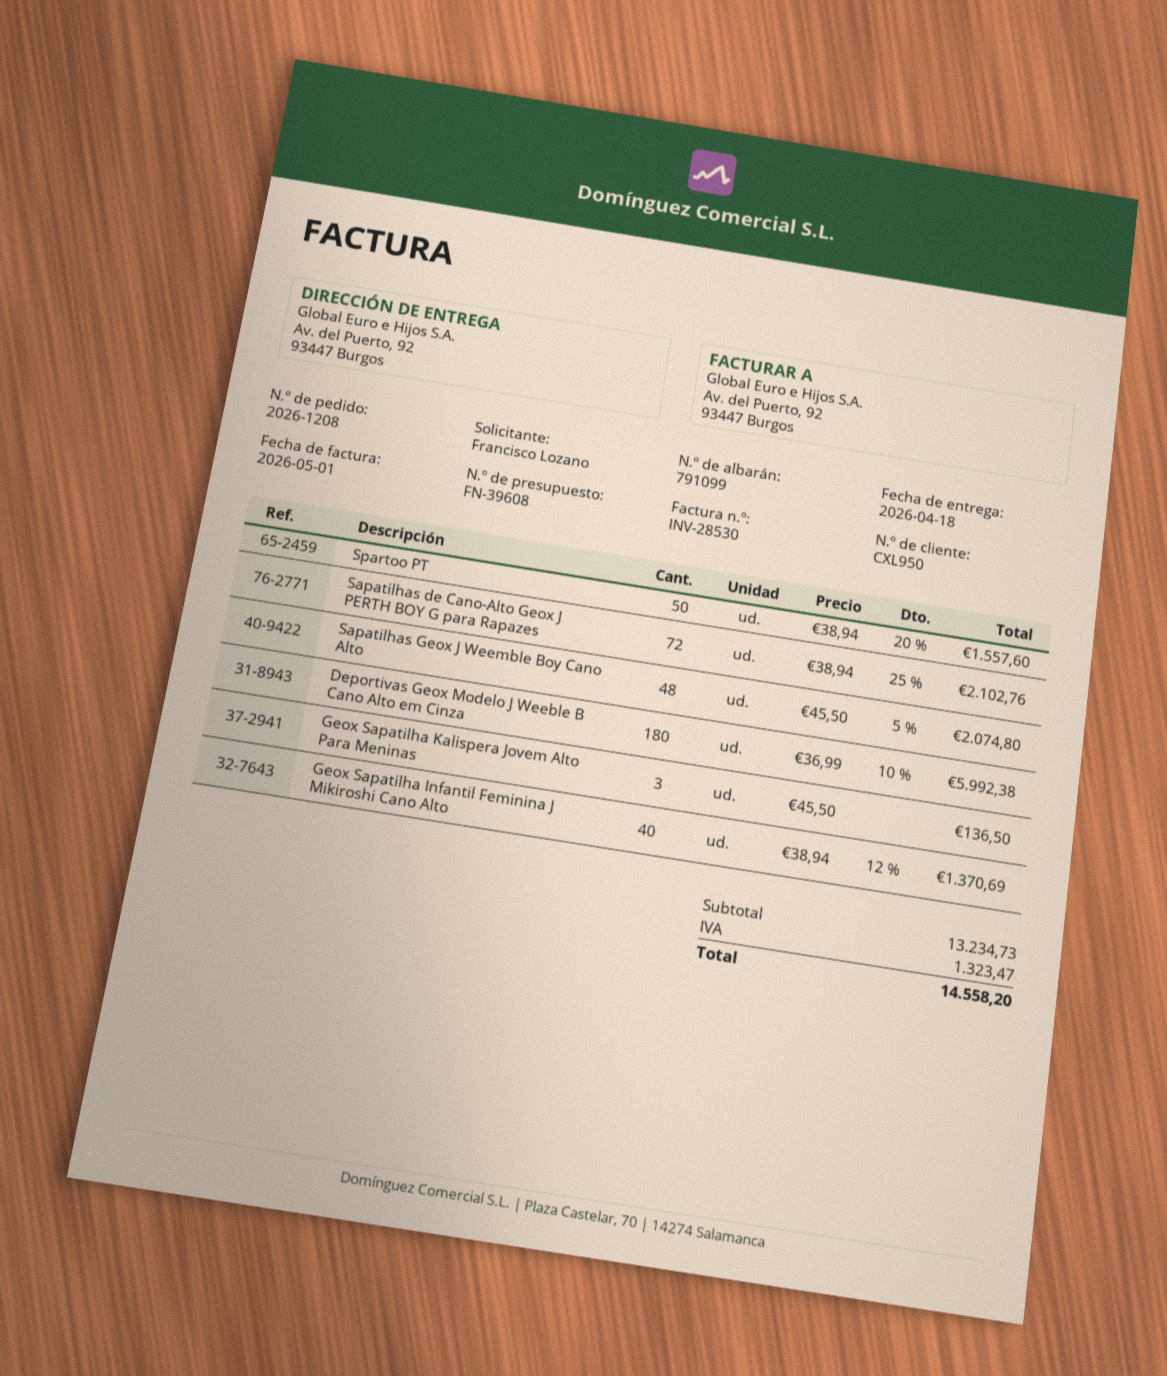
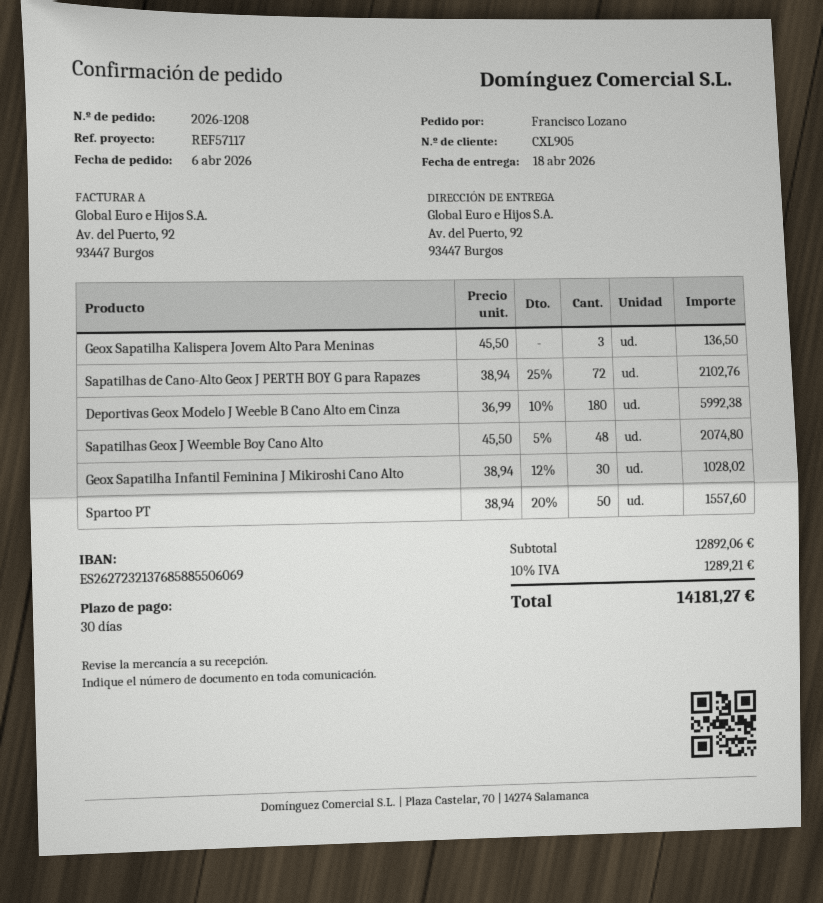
customer number: CXL950 -> CXL905
Geox Sapatilha Infantil Feminina J Mikiroshi Cano Alto: 40 x 38.94 - 12% = 1370.69 -> 30 x 38.94 - 12% = 1028.02
subtotal: 13234.73 -> 12892.06
tax: 1323.47 -> 1289.21
total: 14558.20 -> 14181.27

